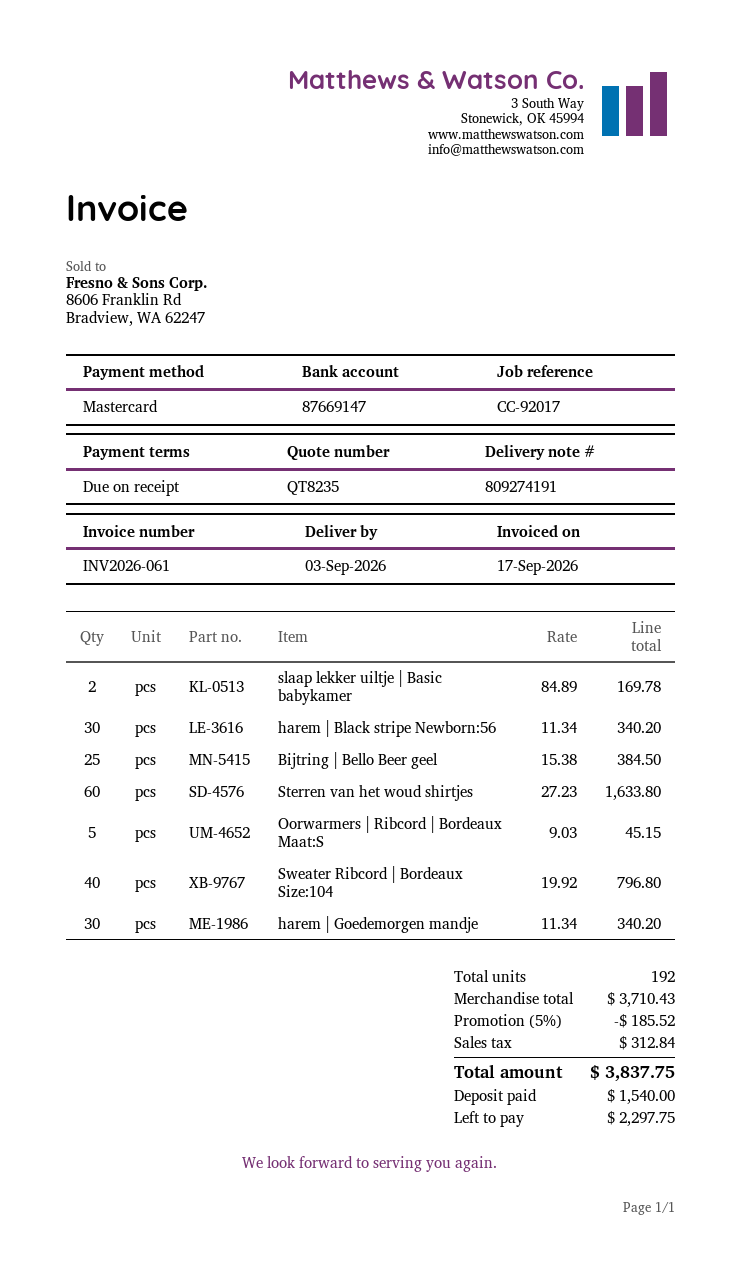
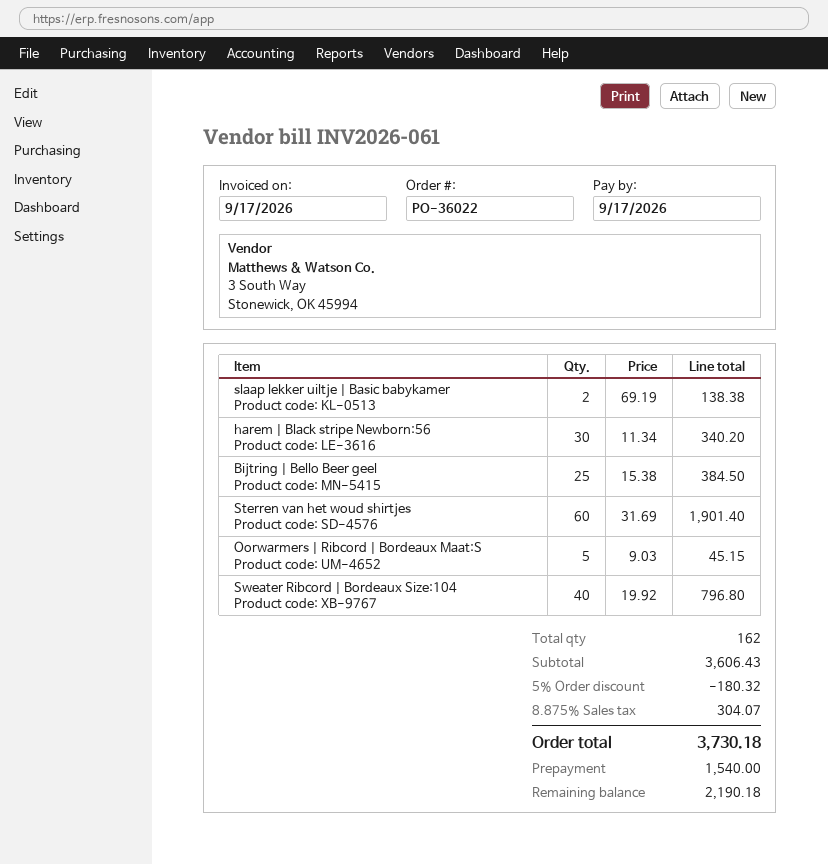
slaap lekker uiltje | Basic babykamer: 2 x 84.89 = 169.78 -> 2 x 69.19 = 138.38
Sterren van het woud shirtjes: 60 x 27.23 = 1633.80 -> 60 x 31.69 = 1901.40
harem | Goedemorgen mandje: 30 x 11.34 = 340.20 -> none
total quantity: 192 -> 162
subtotal: 3710.43 -> 3606.43
discount: 5% = 185.52 -> 5% = 180.32
tax: 312.84 -> 304.07
total: 3837.75 -> 3730.18
balance: 2297.75 -> 2190.18

